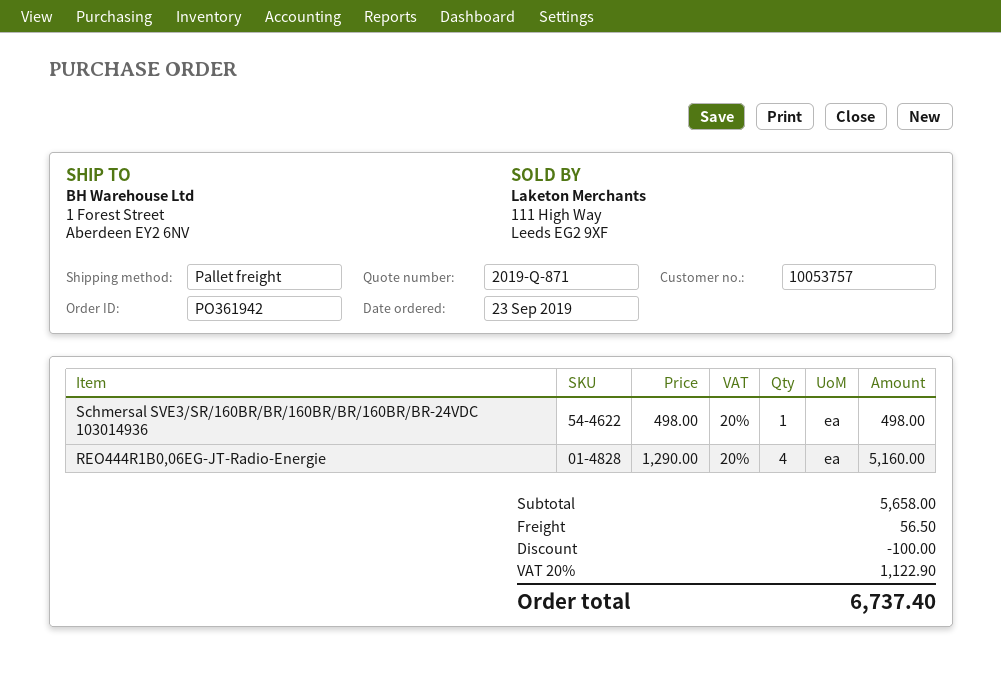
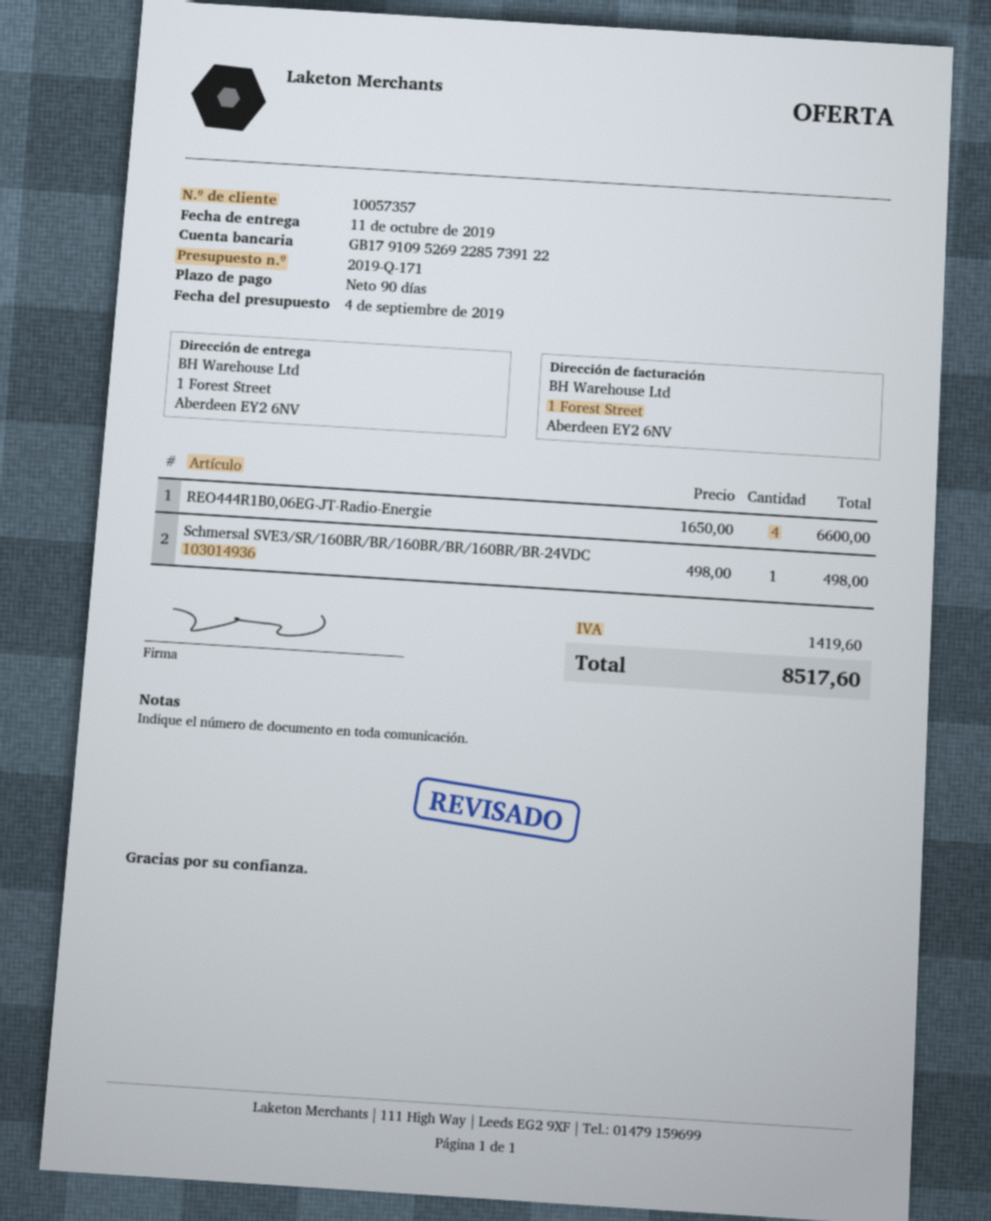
quote number: 2019-Q-871 -> 2019-Q-171
customer number: 10053757 -> 10057357
REO444R1B0,06EG-JT-Radio-Energie: 4 x 1290.00 = 5160.00 -> 4 x 1650.00 = 6600.00
discount: 100.00 -> none
shipping: 56.50 -> none
tax: 1122.90 -> 1419.60
total: 6737.40 -> 8517.60

